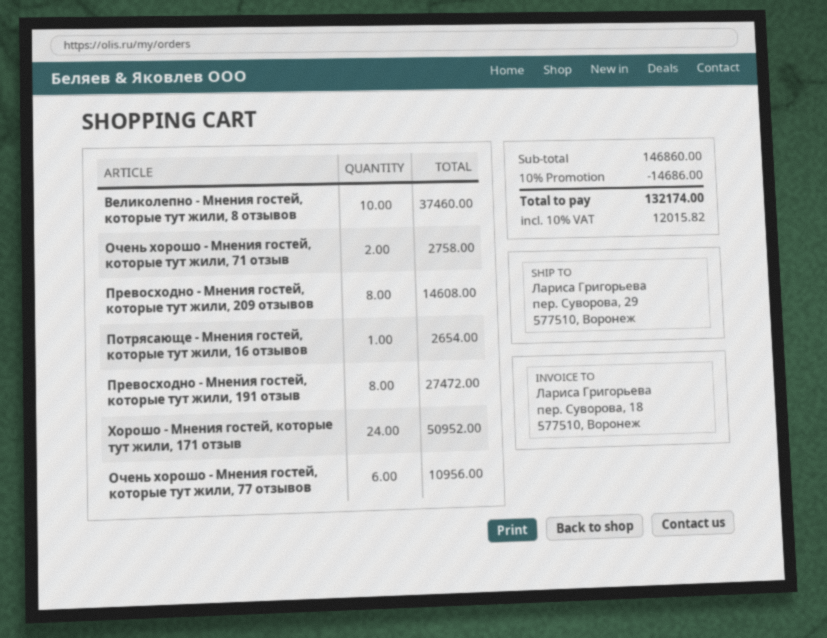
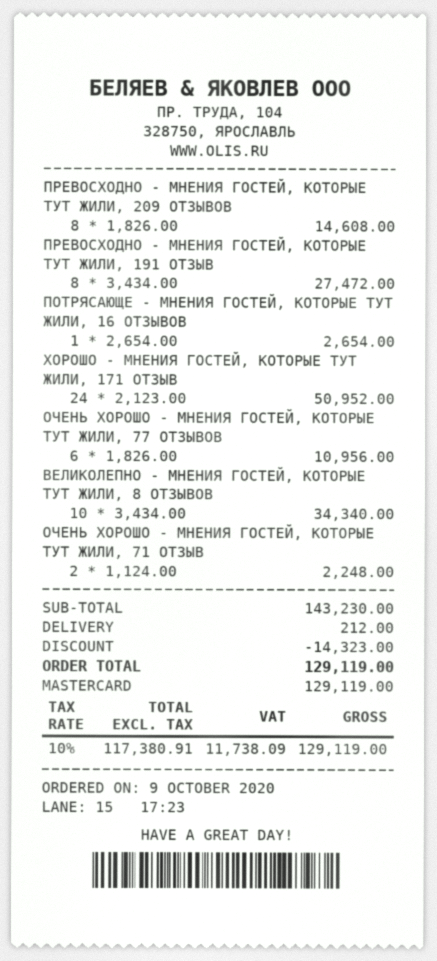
Великолепно - Мнения гостей, которые тут жили, 8 отзывов: 10 for 37460.00 -> 10 for 34340.00
Очень хорошо - Мнения гостей, которые тут жили, 71 отзыв: 2 for 2758.00 -> 2 for 2248.00
subtotal: 146860.00 -> 143230.00
discount: 14686.00 -> 14323.00
shipping: none -> 212.00
tax: 10% = 12015.82 -> 10% = 11738.09
total: 132174.00 -> 129119.00

